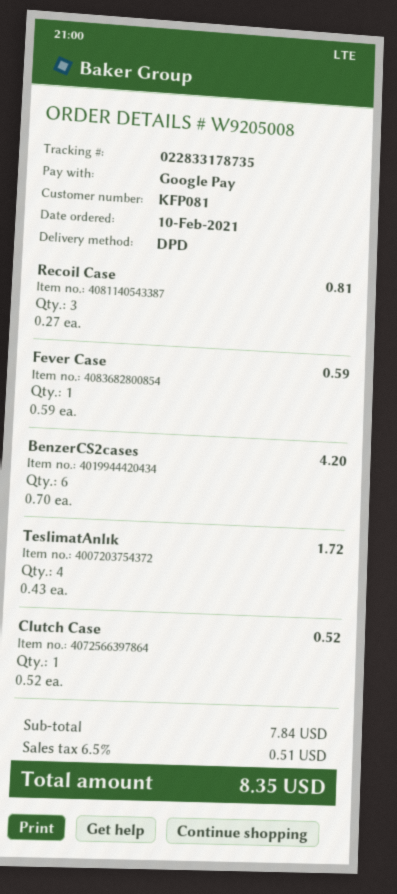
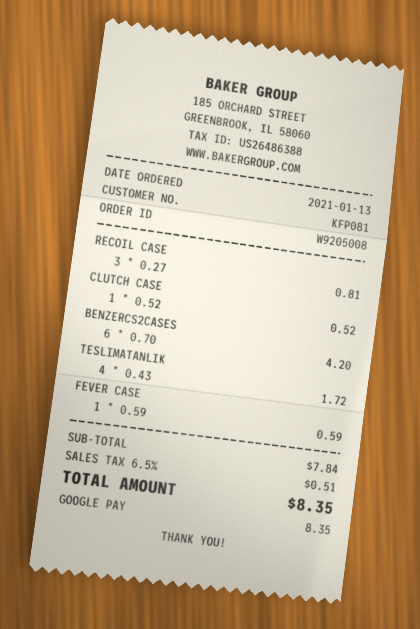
order date: 2021-02-10 -> 2021-01-13

